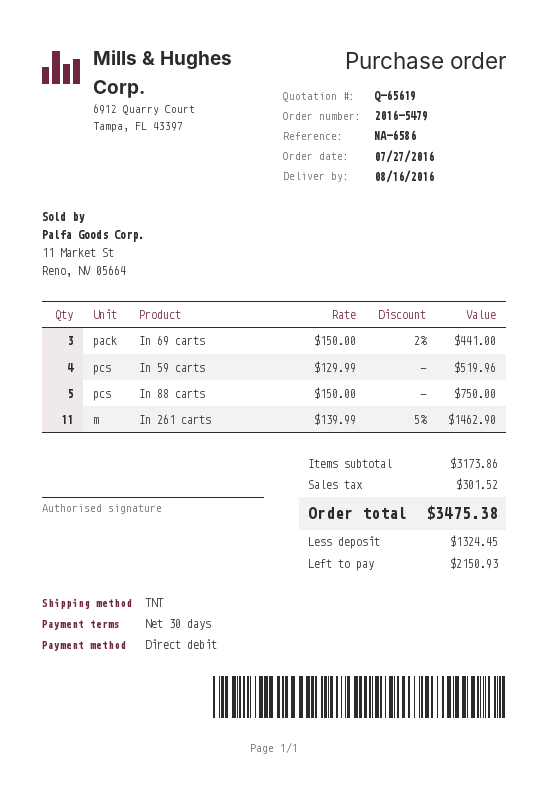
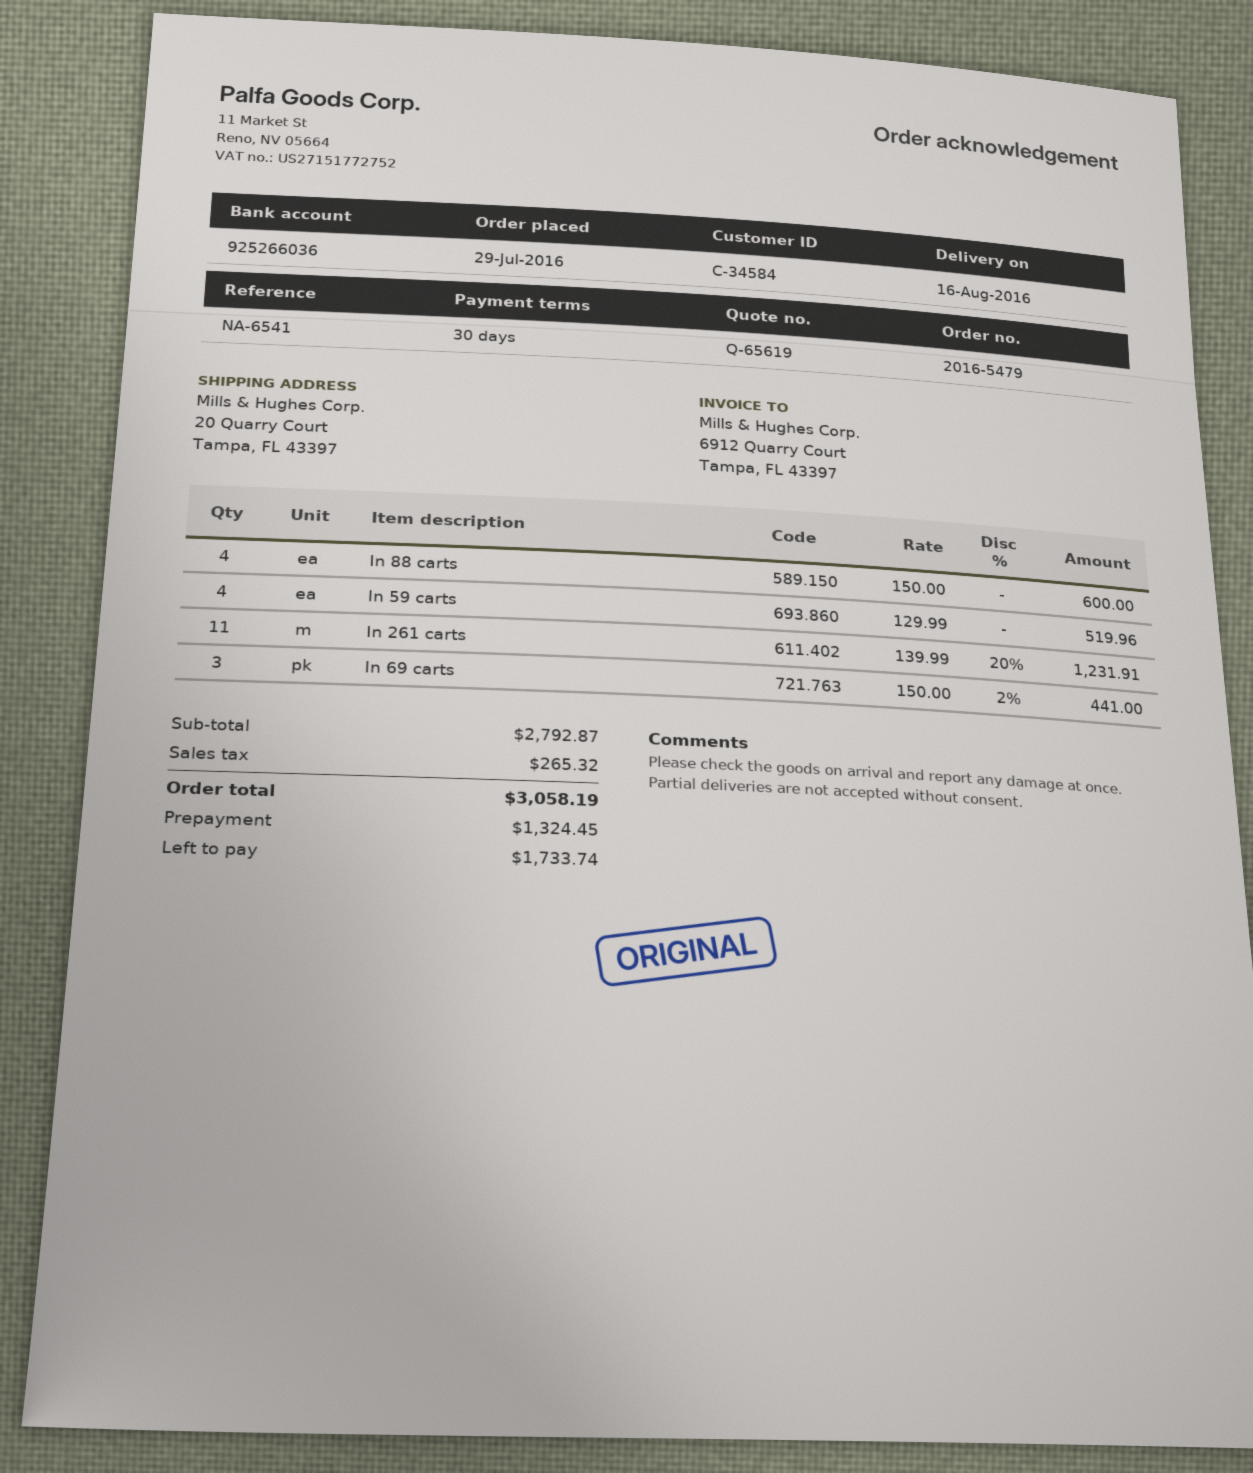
order date: 2016-07-27 -> 2016-07-29
reference: NA-6586 -> NA-6541
In 88 carts: 5 x 150.00 = 750.00 -> 4 x 150.00 = 600.00
In 261 carts: 11 x 139.99 - 5% = 1462.90 -> 11 x 139.99 - 20% = 1231.91
subtotal: 3173.86 -> 2792.87
tax: 301.52 -> 265.32
total: 3475.38 -> 3058.19
balance: 2150.93 -> 1733.74

